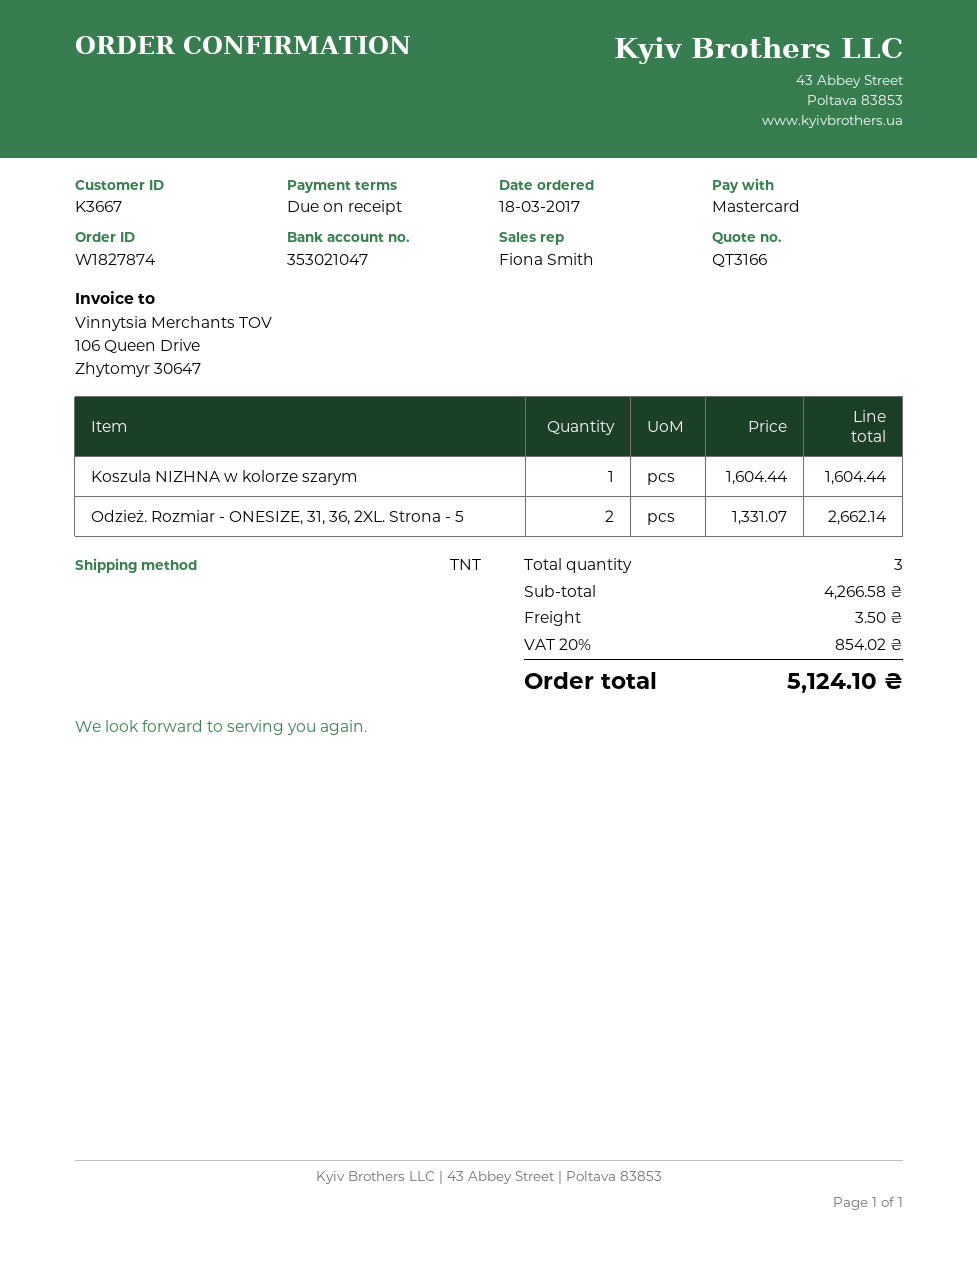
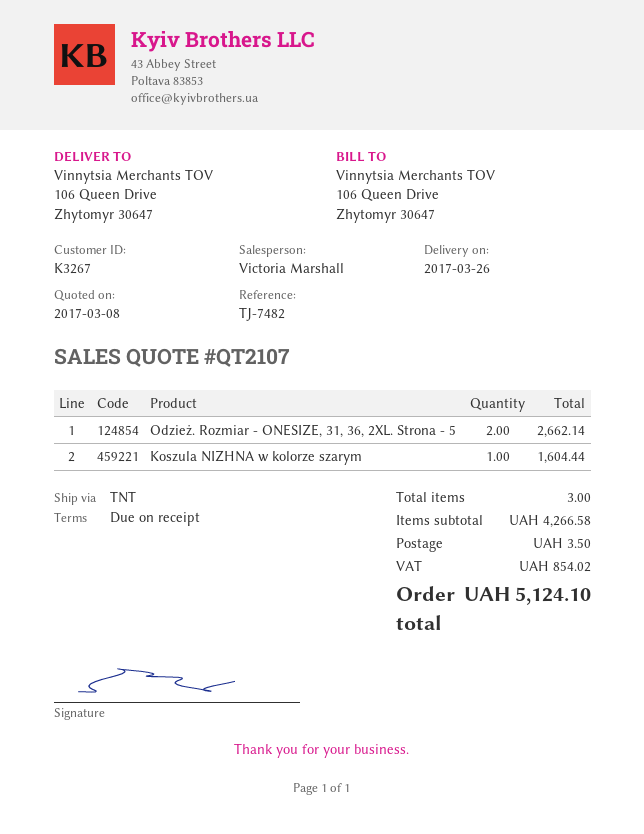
quote number: QT3166 -> QT2107
customer number: K3667 -> K3267
sales rep: Fiona Smith -> Victoria Marshall

